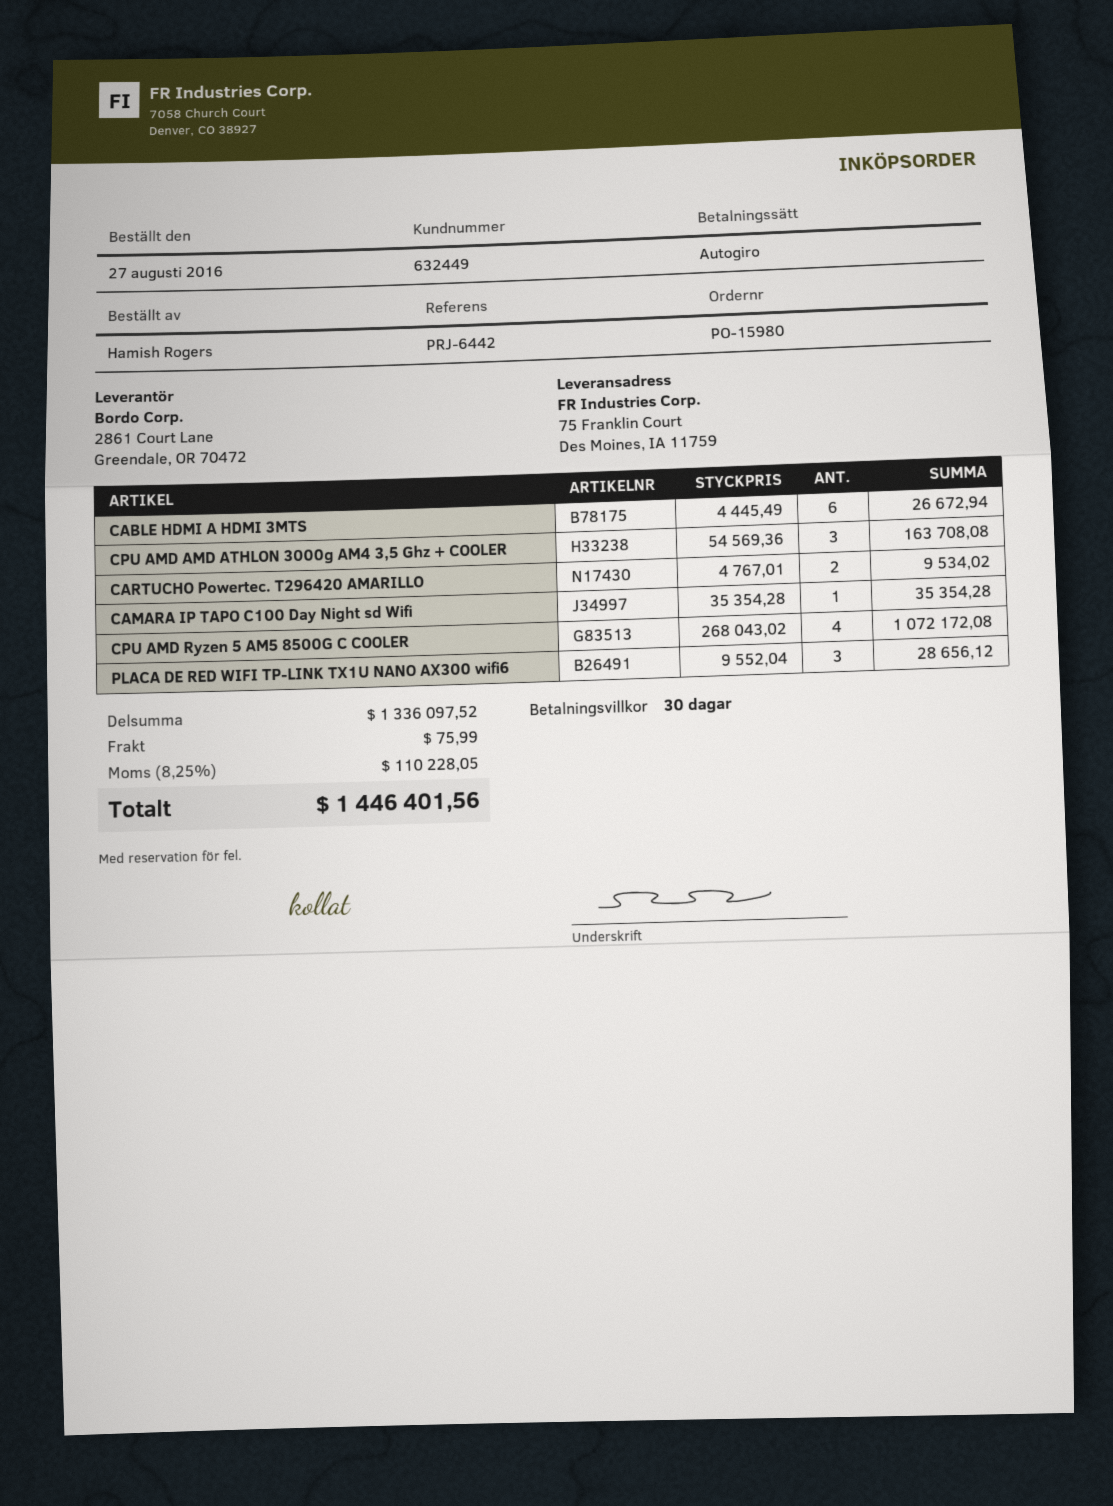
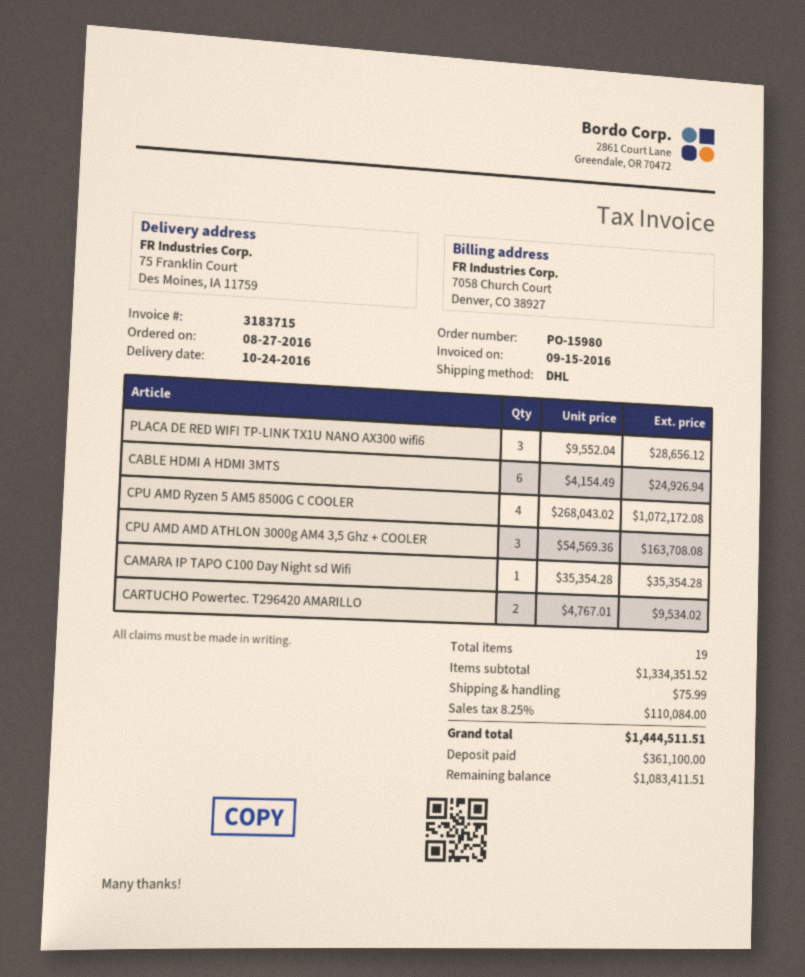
CABLE HDMI A HDMI 3MTS: 6 x 4445.49 = 26672.94 -> 6 x 4154.49 = 24926.94
subtotal: 1336097.52 -> 1334351.52
tax: 8.25% = 110228.05 -> 8.25% = 110084.00
total: 1446401.56 -> 1444511.51

